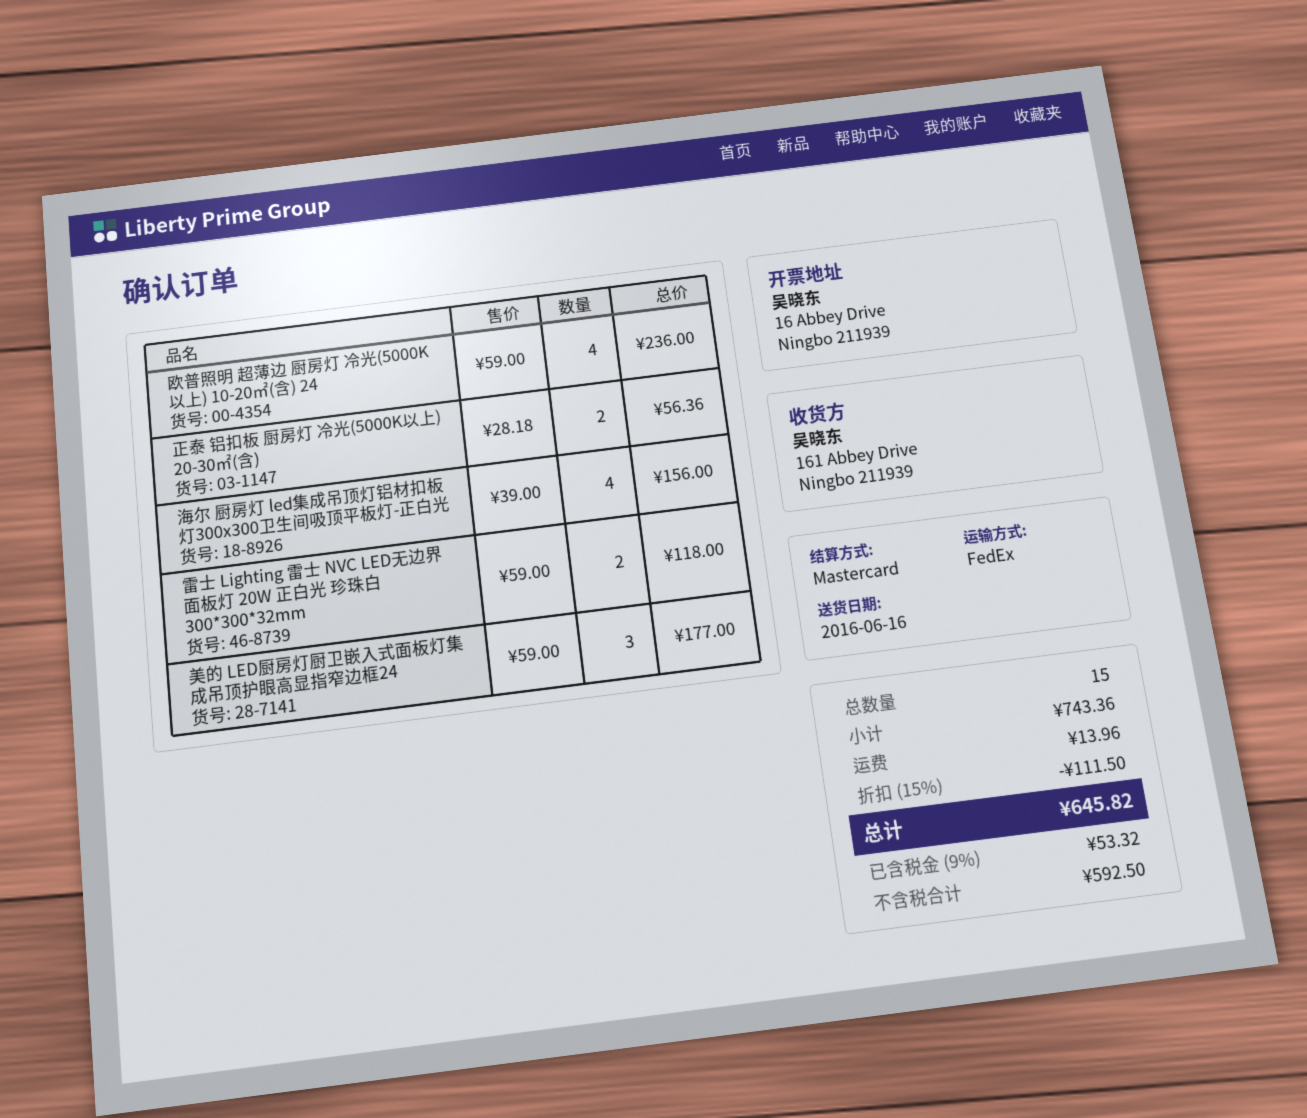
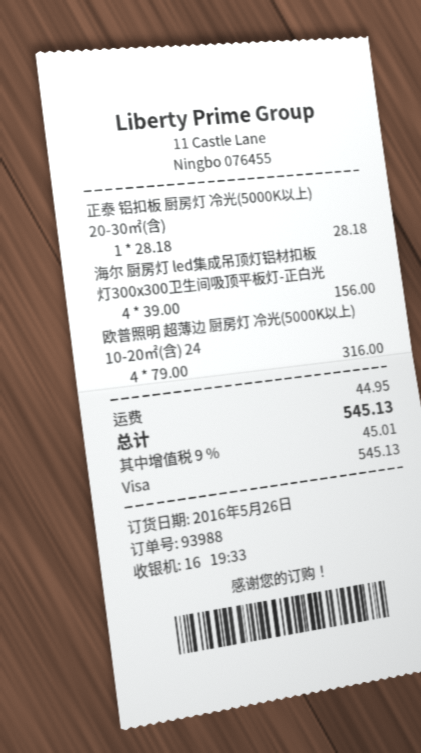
payment method: Mastercard -> Visa
欧普照明 超薄边 厨房灯 冷光(5000K以上) 10-20㎡(含) 24: 4 x 59.00 = 236.00 -> 4 x 79.00 = 316.00
正泰 铝扣板 厨房灯 冷光(5000K以上) 20-30㎡(含): 2 x 28.18 = 56.36 -> 1 x 28.18 = 28.18
雷士 Lighting 雷士 NVC LED无边界面板灯 20W 正白光 珍珠白 300*300*32mm: 2 x 59.00 = 118.00 -> none
美的 LED厨房灯厨卫嵌入式面板灯集成吊顶护眼高显指窄边框24: 3 x 59.00 = 177.00 -> none
discount: 15% = 111.50 -> none
shipping: 13.96 -> 44.95
tax: 9% = 53.32 -> 9% = 45.01
total: 645.82 -> 545.13

